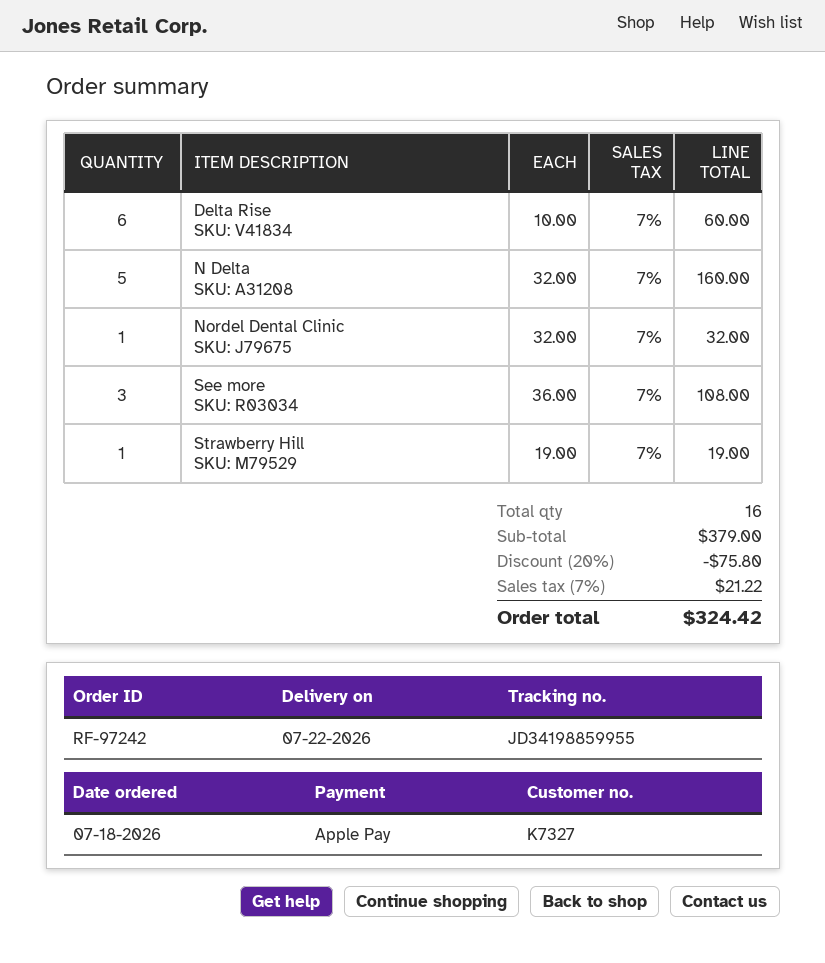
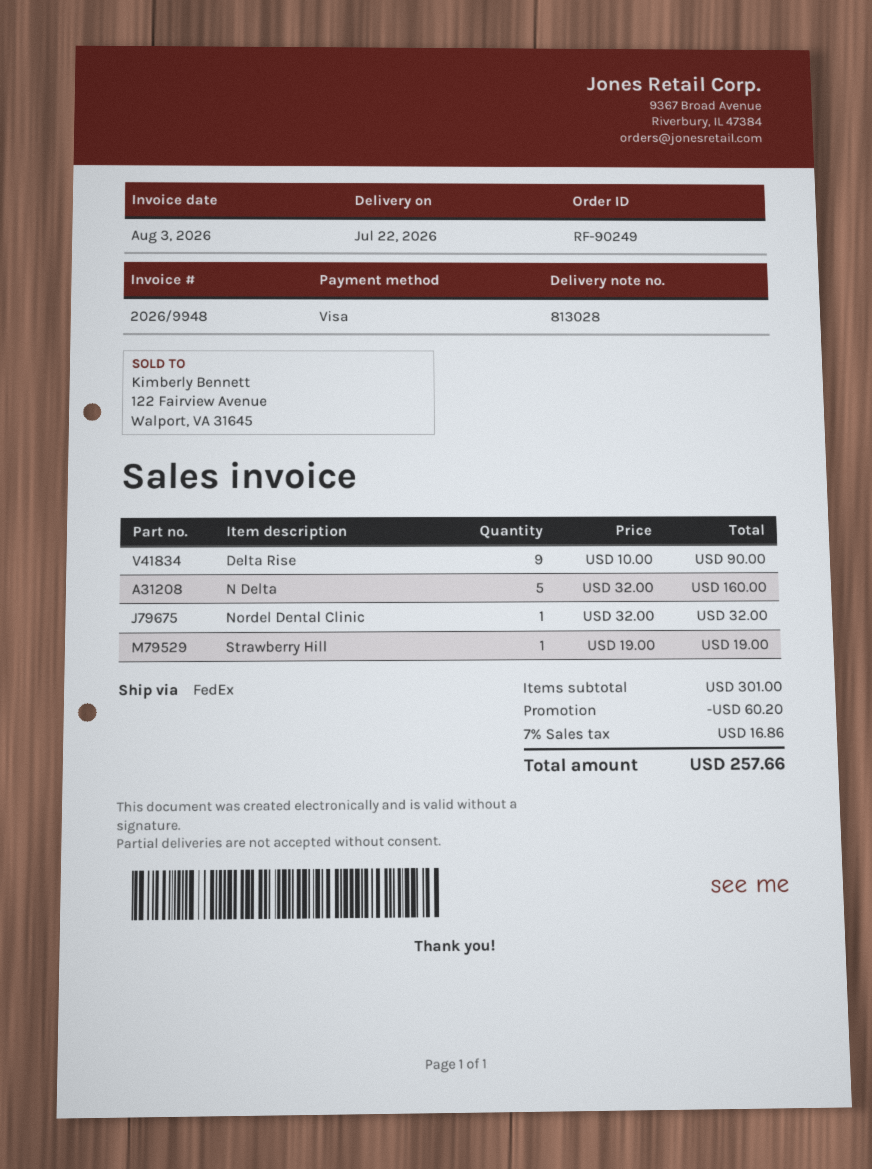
order number: RF-97242 -> RF-90249
payment method: Apple Pay -> Visa
Delta Rise: 6 x 10.00 = 60.00 -> 9 x 10.00 = 90.00
See more: 3 x 36.00 = 108.00 -> none
subtotal: 379.00 -> 301.00
discount: 75.80 -> 60.20
tax: 7% = 21.22 -> 7% = 16.86
total: 324.42 -> 257.66

